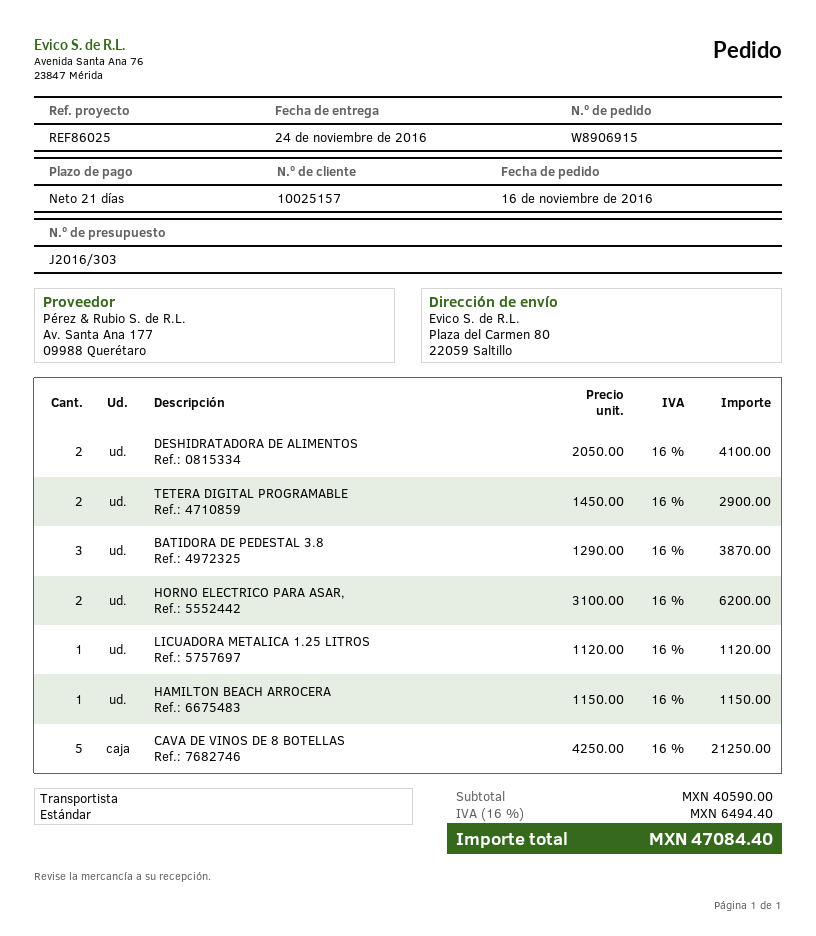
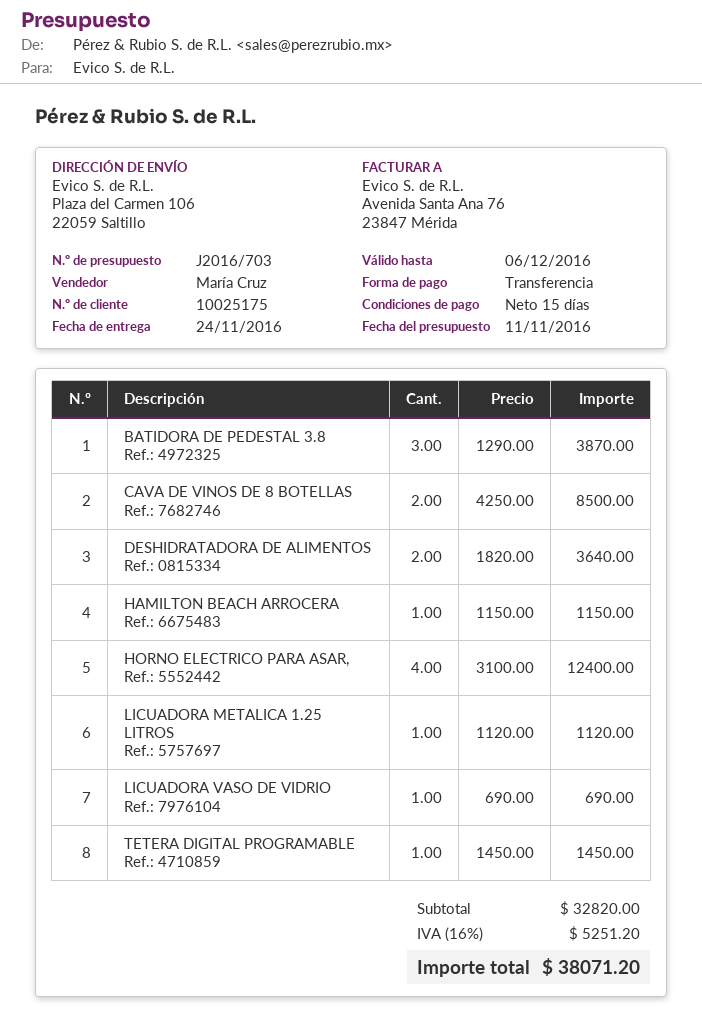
quote number: J2016/303 -> J2016/703
payment terms: 21 days -> 15 days
customer number: 10025157 -> 10025175
ship to: Plaza del Carmen 80, 22059 Saltillo -> Plaza del Carmen 106, 22059 Saltillo
DESHIDRATADORA DE ALIMENTOS: 2 x 2050.00 = 4100.00 -> 2 x 1820.00 = 3640.00
TETERA DIGITAL PROGRAMABLE: 2 x 1450.00 = 2900.00 -> 1 x 1450.00 = 1450.00
HORNO ELECTRICO PARA ASAR,: 2 x 3100.00 = 6200.00 -> 4 x 3100.00 = 12400.00
CAVA DE VINOS DE 8 BOTELLAS: 5 x 4250.00 = 21250.00 -> 2 x 4250.00 = 8500.00
LICUADORA VASO DE VIDRIO: none -> 1 x 690.00 = 690.00
subtotal: 40590.00 -> 32820.00
tax: 16% = 6494.40 -> 16% = 5251.20
total: 47084.40 -> 38071.20

